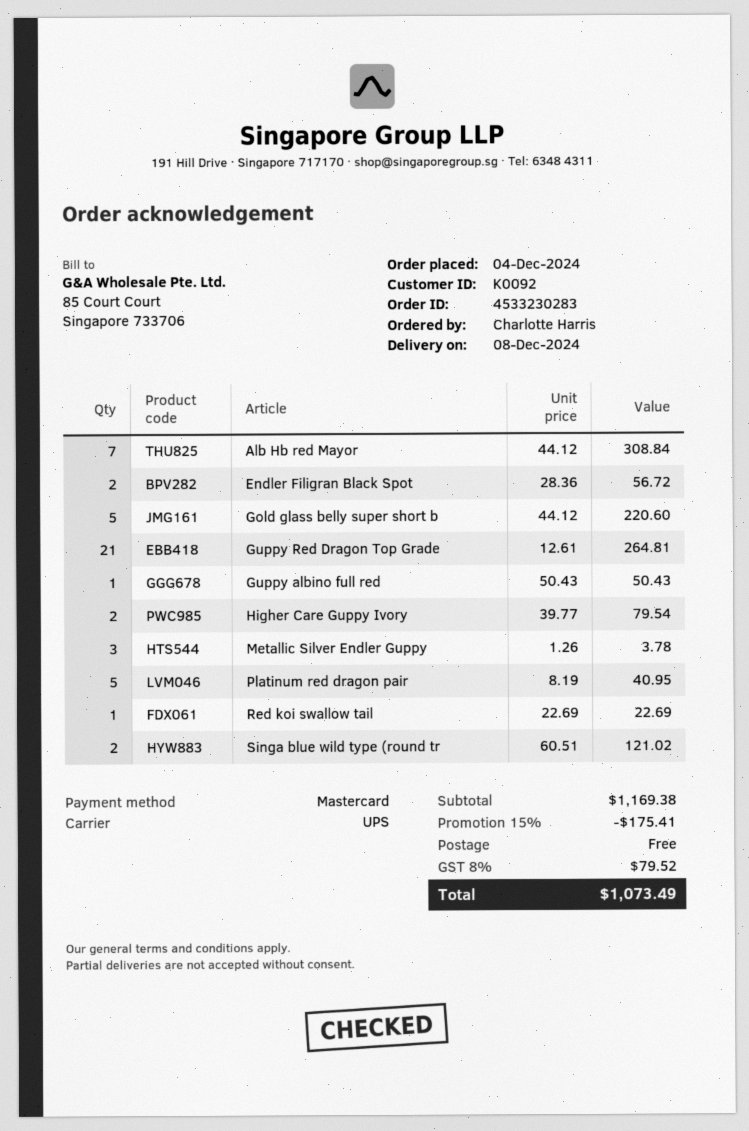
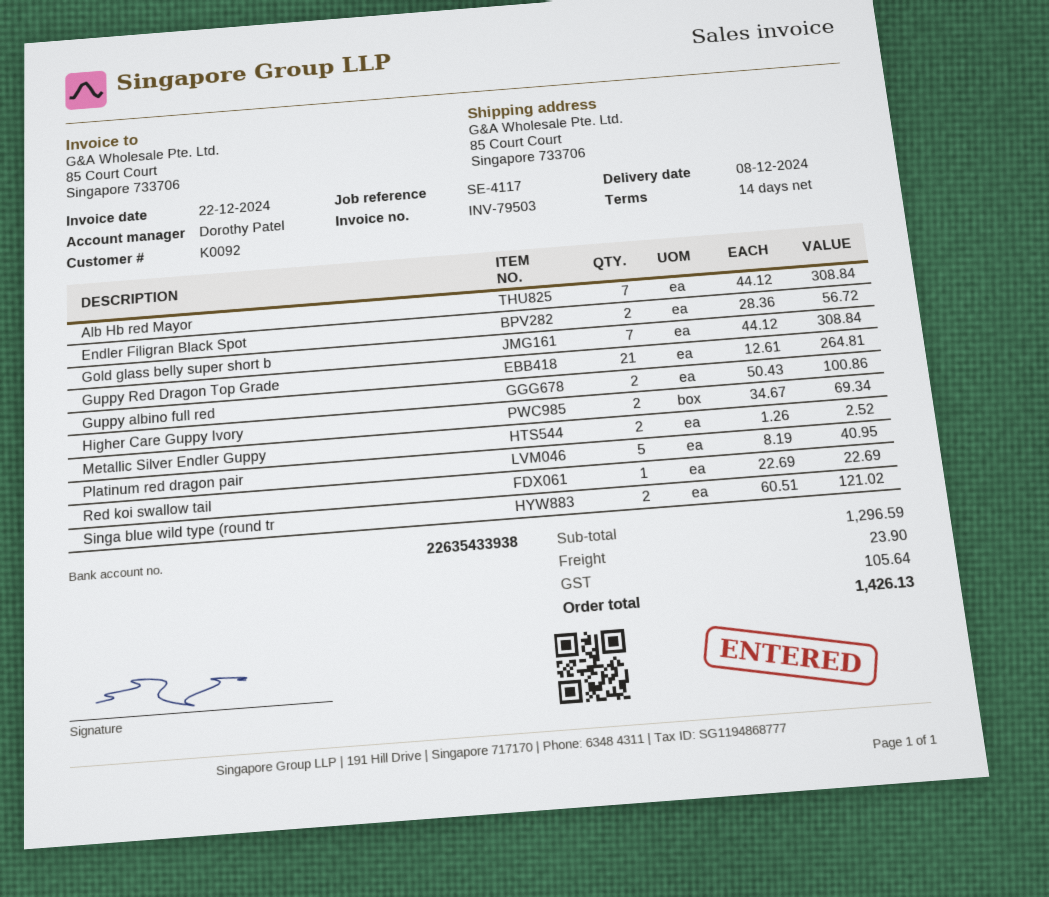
Gold glass belly super short b: 5 x 44.12 = 220.60 -> 7 x 44.12 = 308.84
Guppy albino full red: 1 x 50.43 = 50.43 -> 2 x 50.43 = 100.86
Higher Care Guppy Ivory: 2 x 39.77 = 79.54 -> 2 x 34.67 = 69.34
Metallic Silver Endler Guppy: 3 x 1.26 = 3.78 -> 2 x 1.26 = 2.52
subtotal: 1169.38 -> 1296.59
discount: 15% = 175.41 -> none
shipping: 0.00 -> 23.90
tax: 79.52 -> 105.64
total: 1073.49 -> 1426.13

